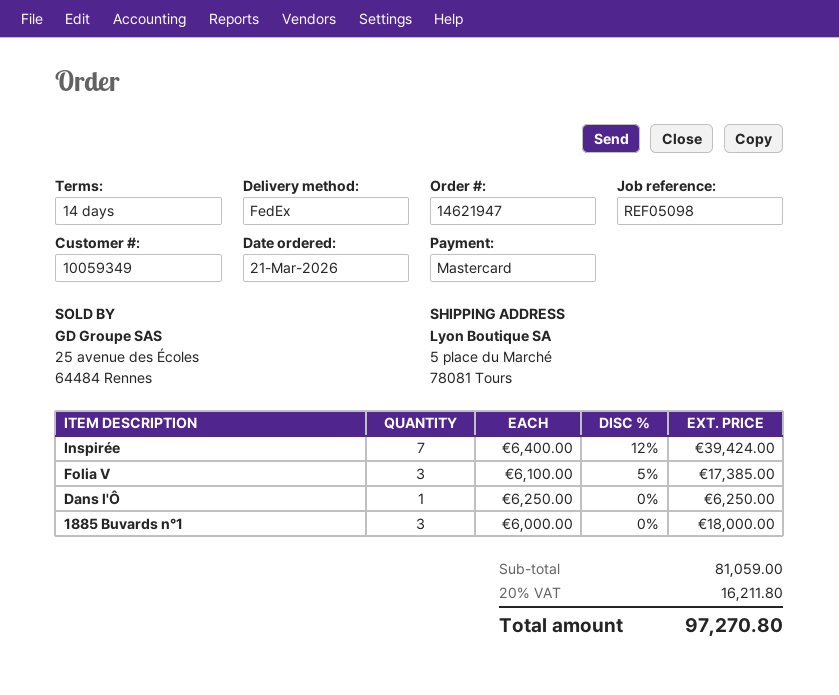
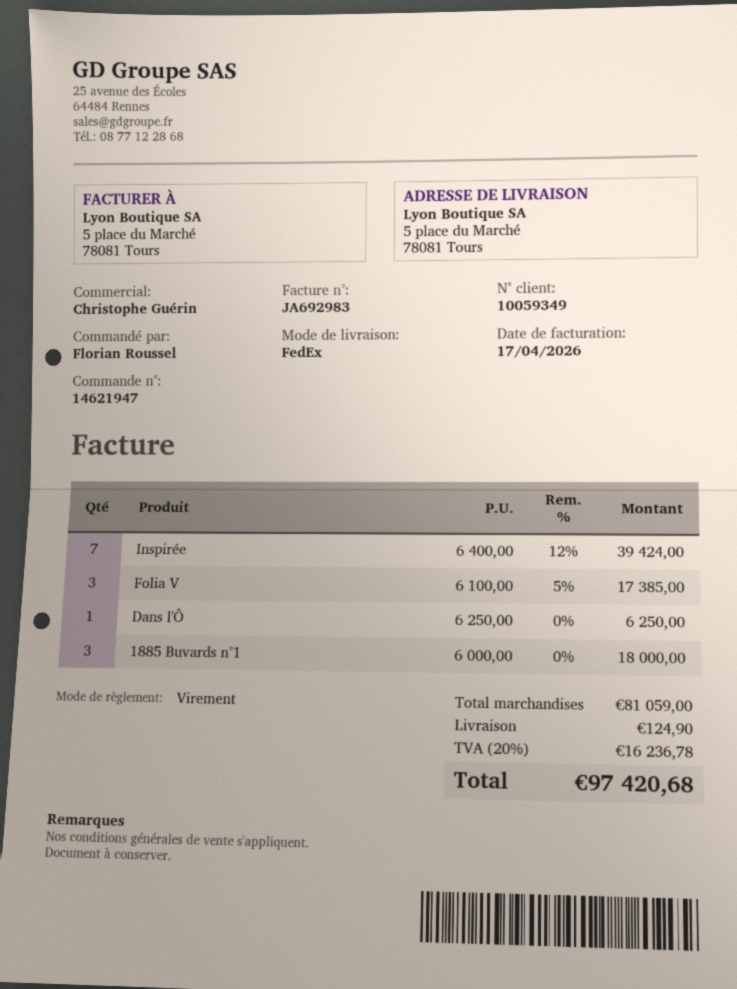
payment method: Mastercard -> bank transfer
shipping: none -> 124.90
tax: 20% = 16211.80 -> 20% = 16236.78
total: 97270.80 -> 97420.68

